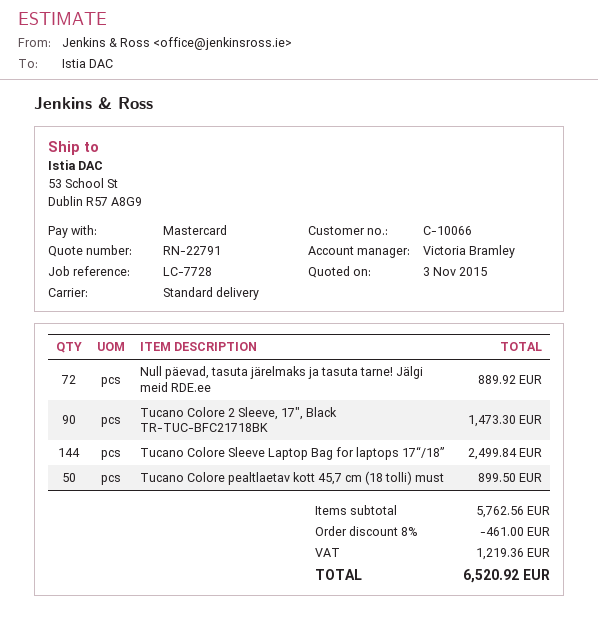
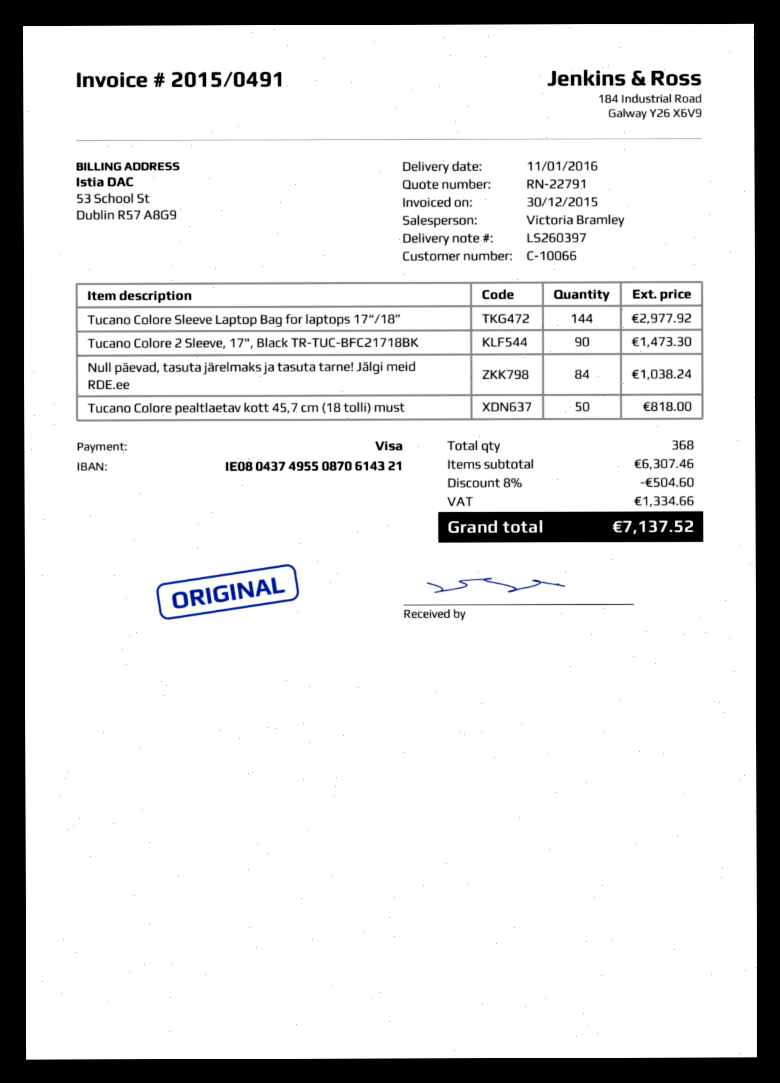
payment method: Mastercard -> Visa
Null päevad, tasuta järelmaks ja tasuta tarne! Jälgi meid RDE.ee: 72 for 889.92 -> 84 for 1038.24
Tucano Colore Sleeve Laptop Bag for laptops 17“/18”: 144 for 2499.84 -> 144 for 2977.92
Tucano Colore pealtlaetav kott 45,7 cm (18 tolli) must: 50 for 899.50 -> 50 for 818.00
subtotal: 5762.56 -> 6307.46
discount: 8% = 461.00 -> 8% = 504.60
tax: 1219.36 -> 1334.66
total: 6520.92 -> 7137.52

